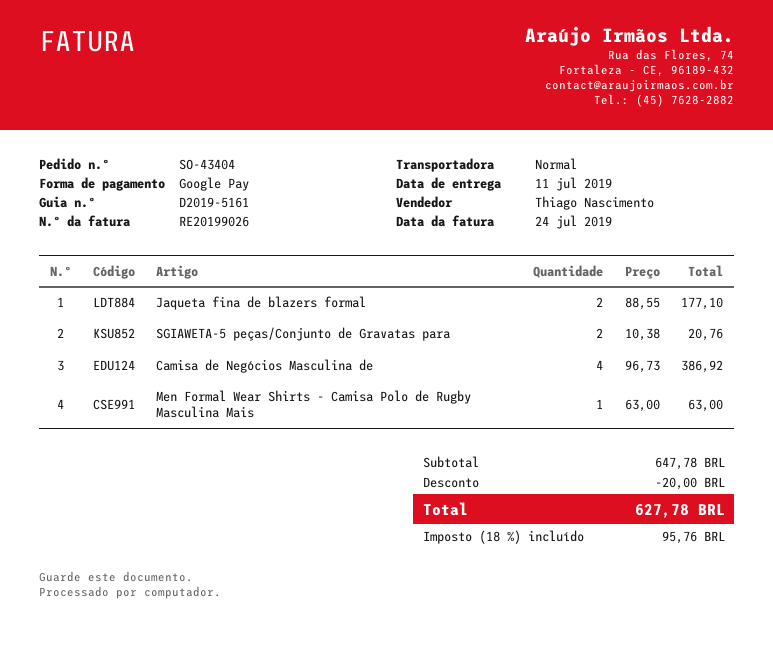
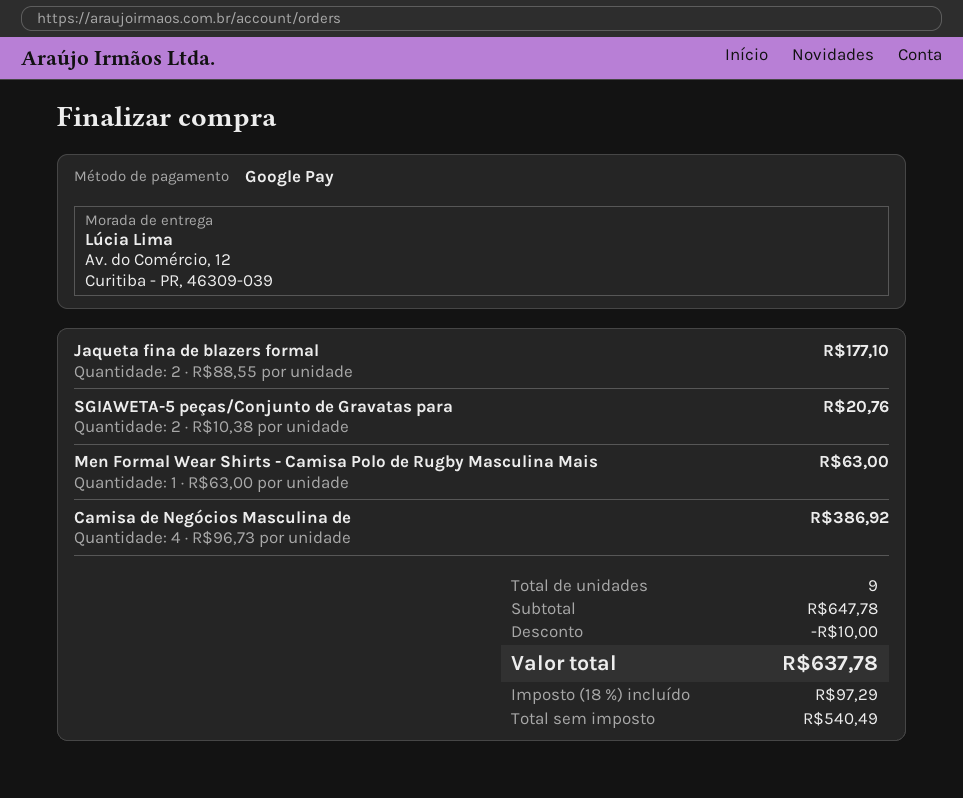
discount: 20.00 -> 10.00
tax: 18% = 95.76 -> 18% = 97.29
total: 627.78 -> 637.78

